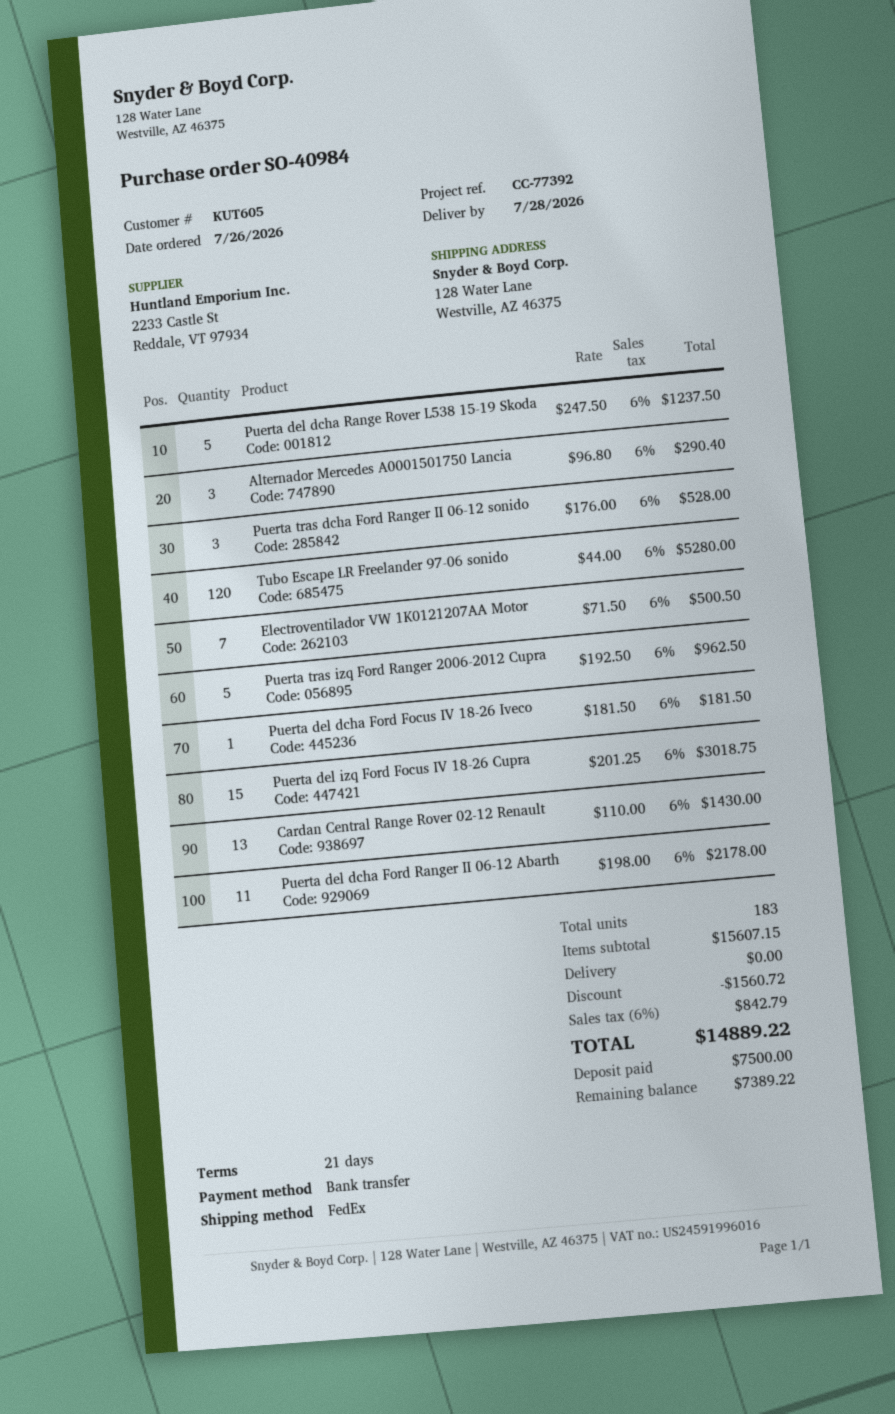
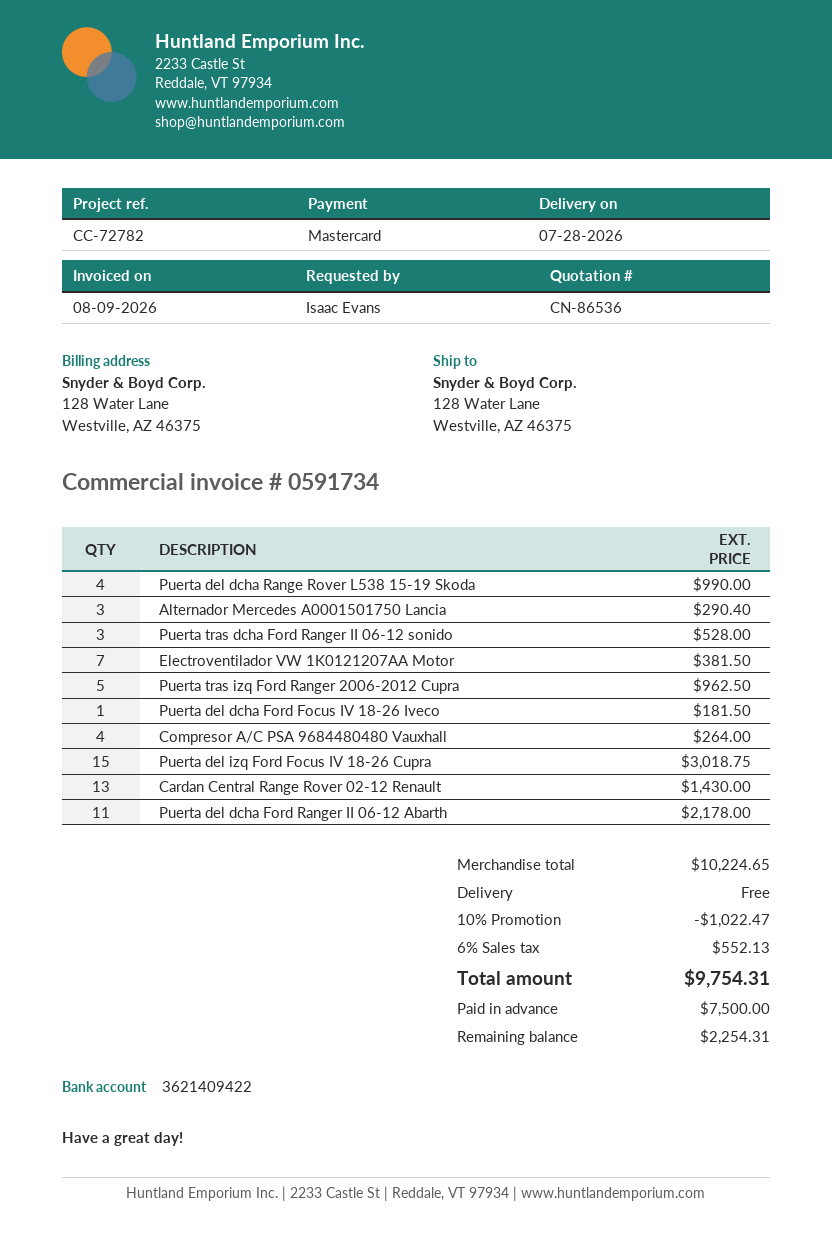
reference: CC-77392 -> CC-72782
payment method: bank transfer -> Mastercard
Puerta del dcha Range Rover L538 15-19 Skoda: 5 for 1237.50 -> 4 for 990.00
Tubo Escape LR Freelander 97-06 sonido: 120 for 5280.00 -> none
Electroventilador VW 1K0121207AA Motor: 7 for 500.50 -> 7 for 381.50
Compresor A/C PSA 9684480480 Vauxhall: none -> 4 for 264.00
subtotal: 15607.15 -> 10224.65
discount: 1560.72 -> 1022.47
tax: 6% = 842.79 -> 6% = 552.13
total: 14889.22 -> 9754.31
balance: 7389.22 -> 2254.31

